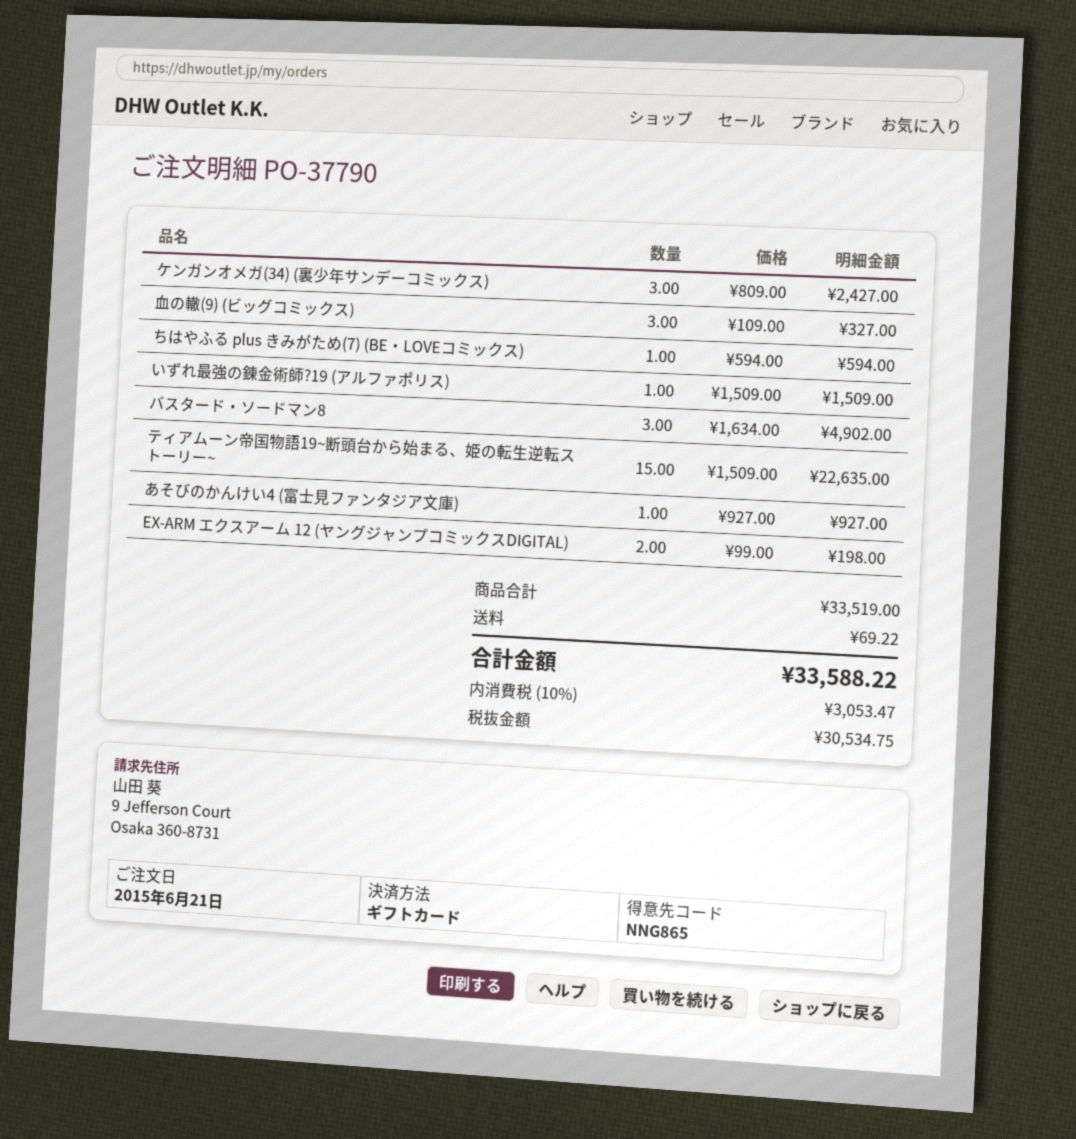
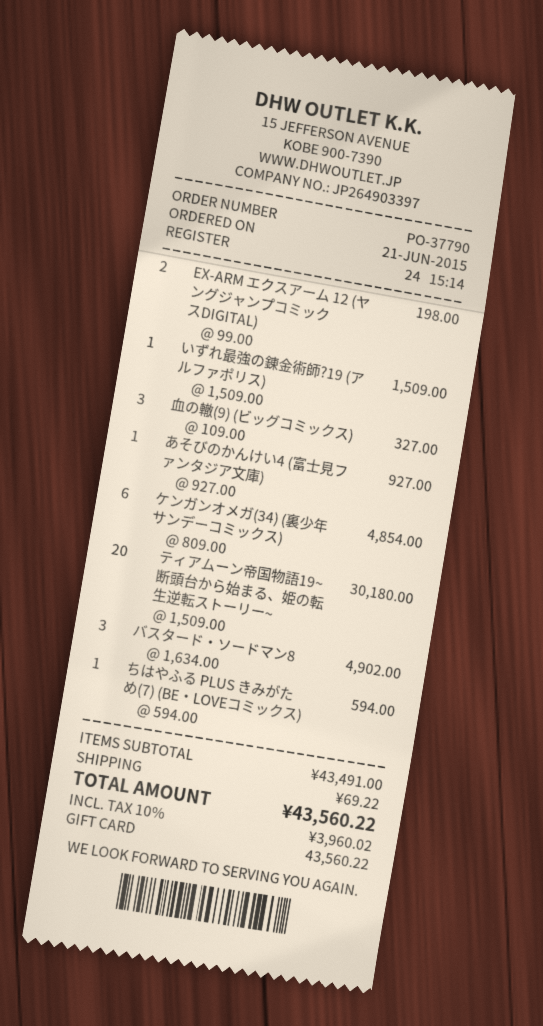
ケンガンオメガ(34) (裏少年サンデーコミックス): 3 x 809.00 = 2427.00 -> 6 x 809.00 = 4854.00
ティアムーン帝国物語19~断頭台から始まる、姫の転生逆転ストーリー~: 15 x 1509.00 = 22635.00 -> 20 x 1509.00 = 30180.00
subtotal: 33519.00 -> 43491.00
tax: 10% = 3053.47 -> 10% = 3960.02
total: 33588.22 -> 43560.22

